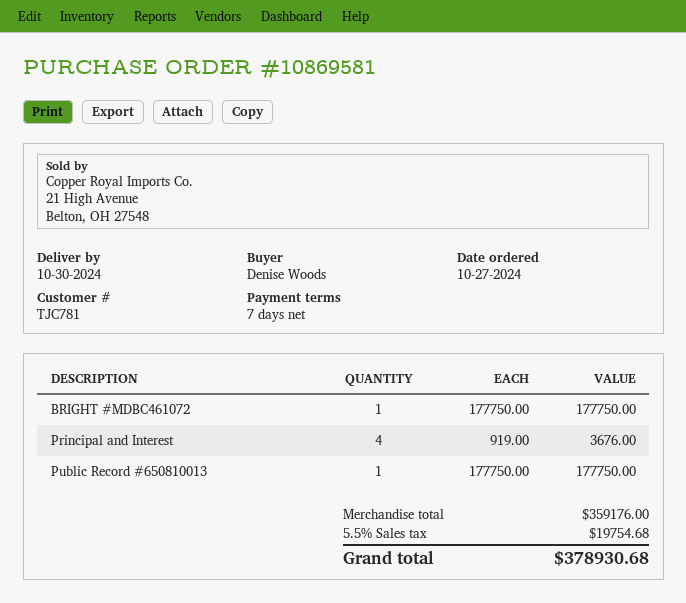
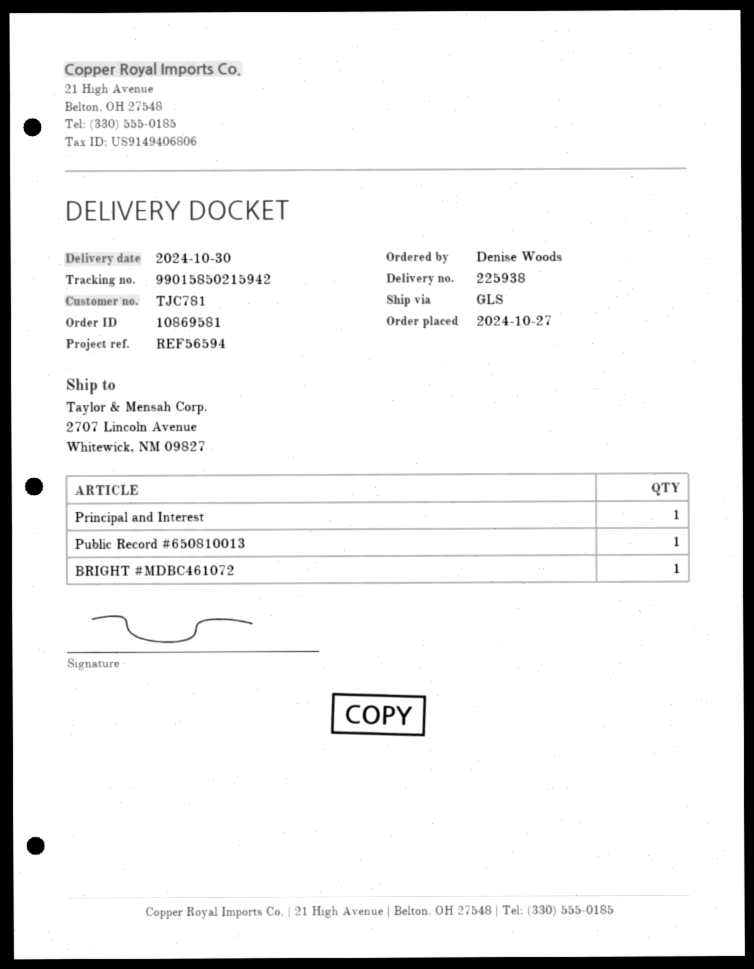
Principal and Interest: 4 -> 1

